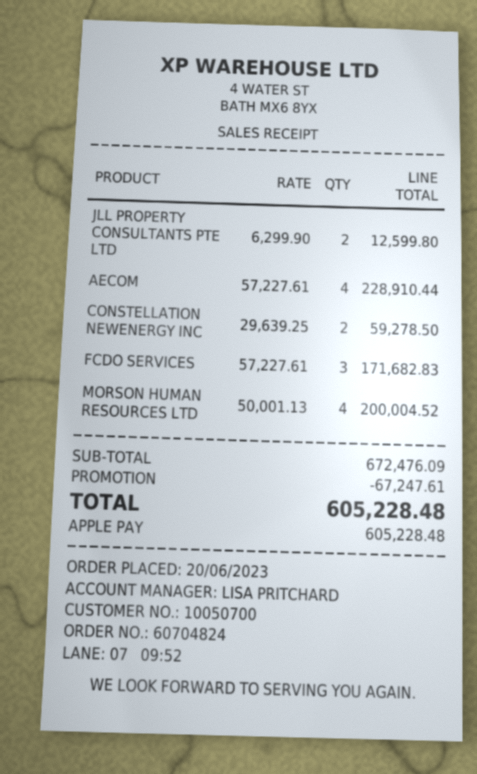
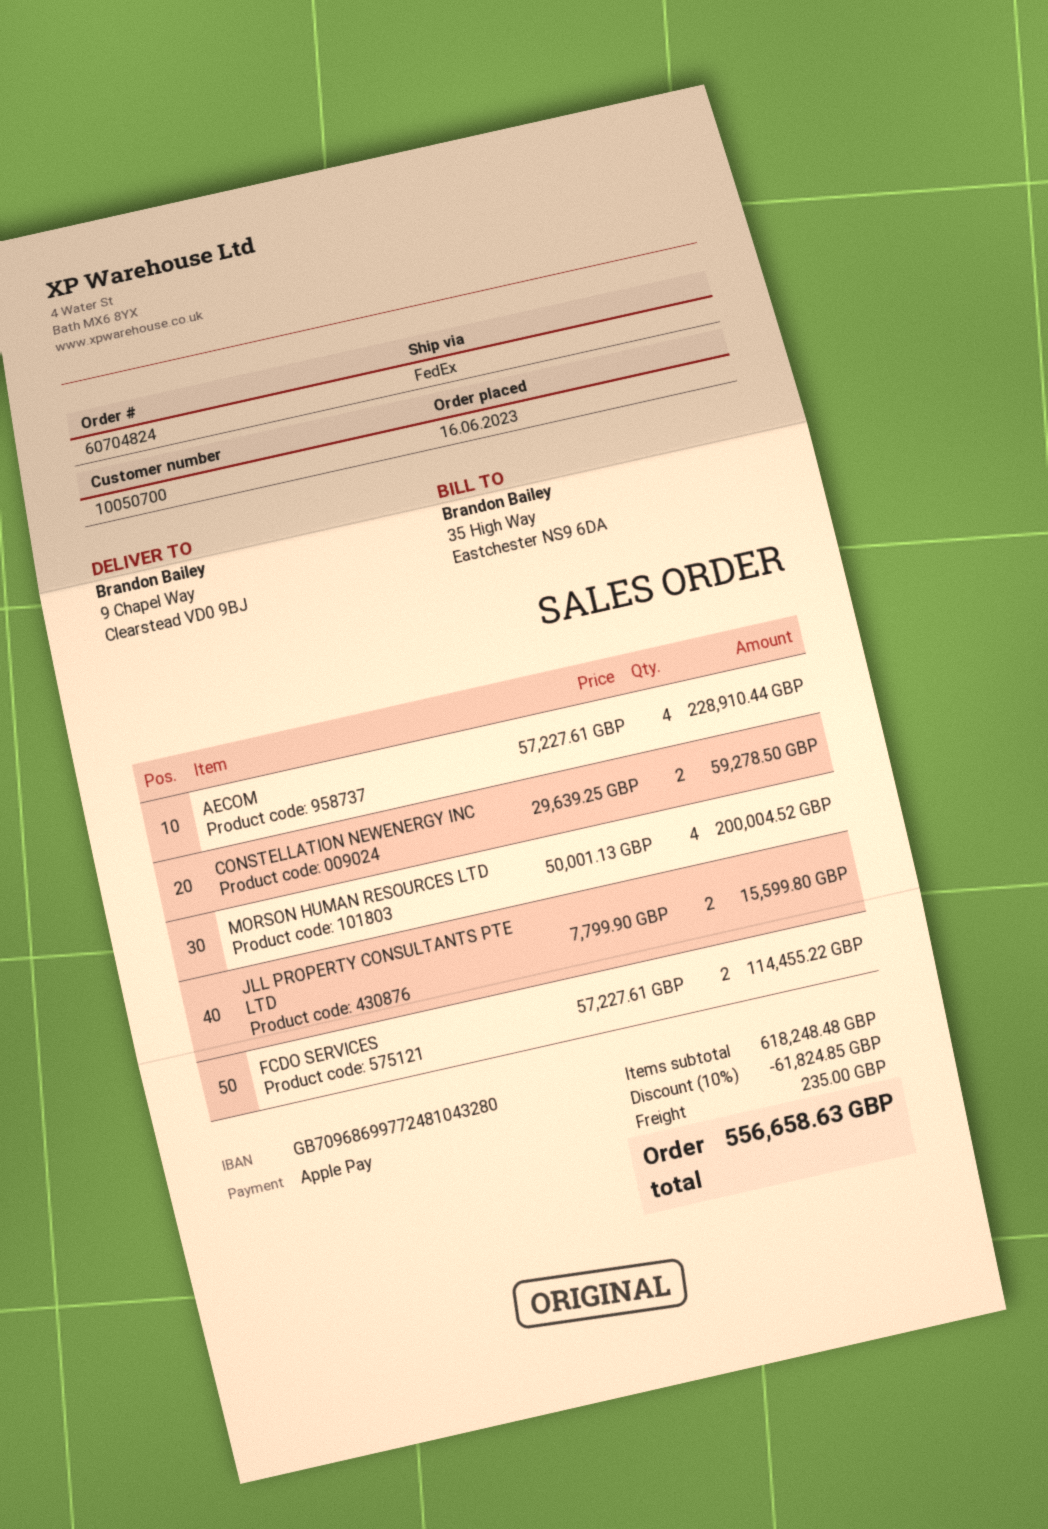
order date: 2023-06-20 -> 2023-06-16
JLL PROPERTY CONSULTANTS PTE LTD: 2 x 6299.90 = 12599.80 -> 2 x 7799.90 = 15599.80
FCDO SERVICES: 3 x 57227.61 = 171682.83 -> 2 x 57227.61 = 114455.22
subtotal: 672476.09 -> 618248.48
discount: 67247.61 -> 61824.85
shipping: none -> 235.00
total: 605228.48 -> 556658.63

